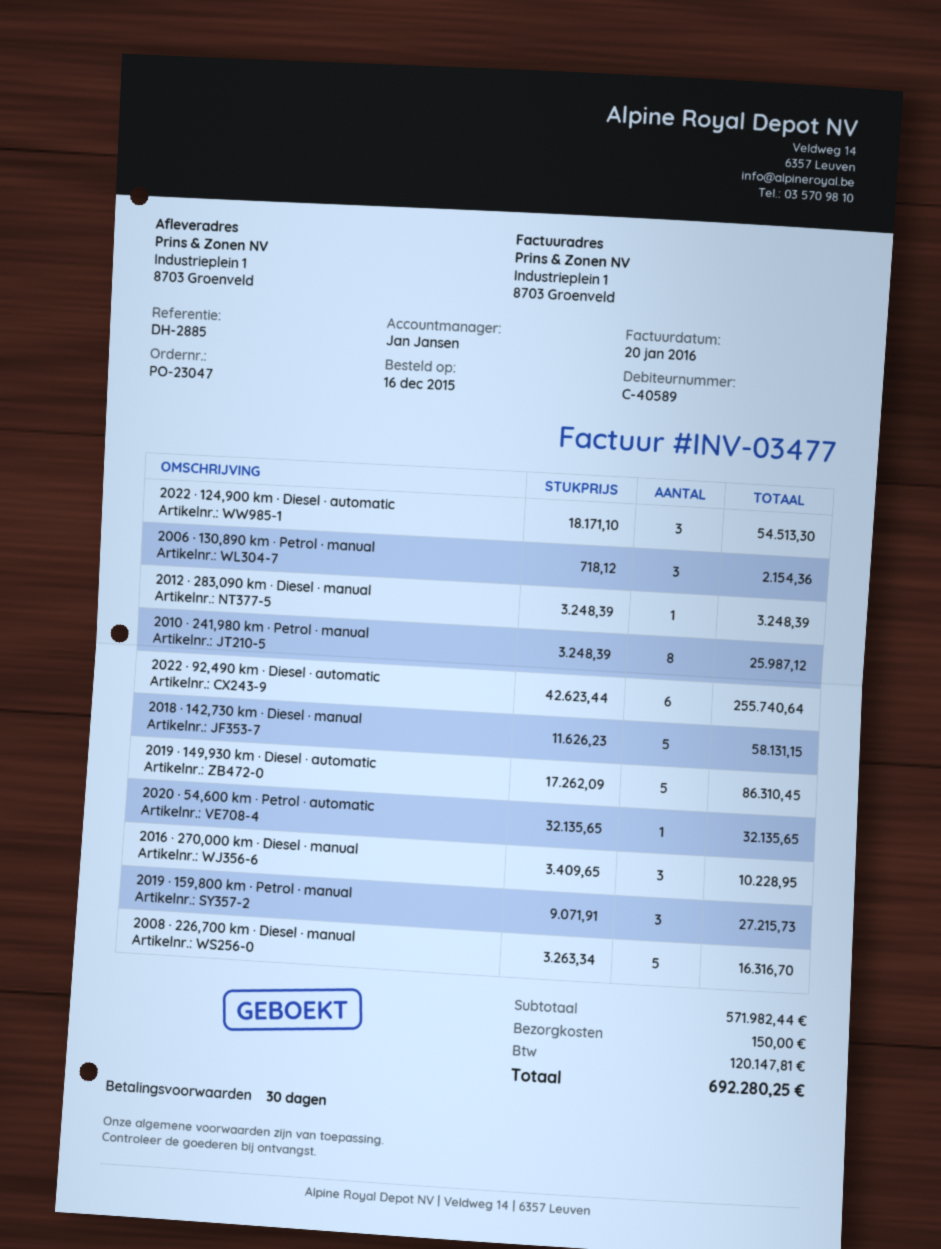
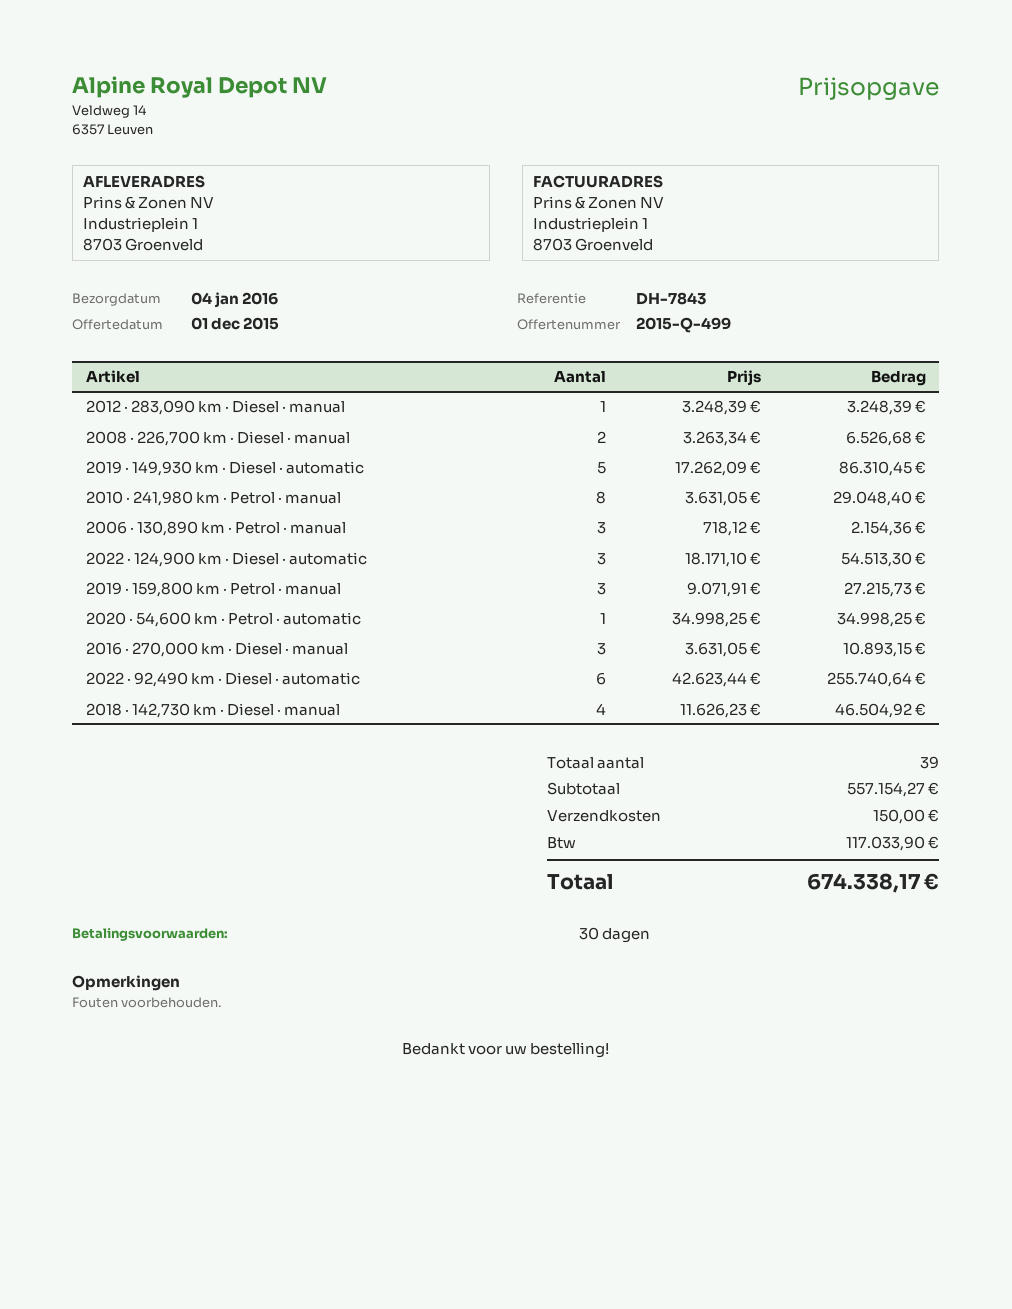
reference: DH-2885 -> DH-7843
2010 · 241,980 km · Petrol · manual: 8 x 3248.39 = 25987.12 -> 8 x 3631.05 = 29048.40
2018 · 142,730 km · Diesel · manual: 5 x 11626.23 = 58131.15 -> 4 x 11626.23 = 46504.92
2020 · 54,600 km · Petrol · automatic: 1 x 32135.65 = 32135.65 -> 1 x 34998.25 = 34998.25
2016 · 270,000 km · Diesel · manual: 3 x 3409.65 = 10228.95 -> 3 x 3631.05 = 10893.15
2008 · 226,700 km · Diesel · manual: 5 x 3263.34 = 16316.70 -> 2 x 3263.34 = 6526.68
subtotal: 571982.44 -> 557154.27
tax: 120147.81 -> 117033.90
total: 692280.25 -> 674338.17

